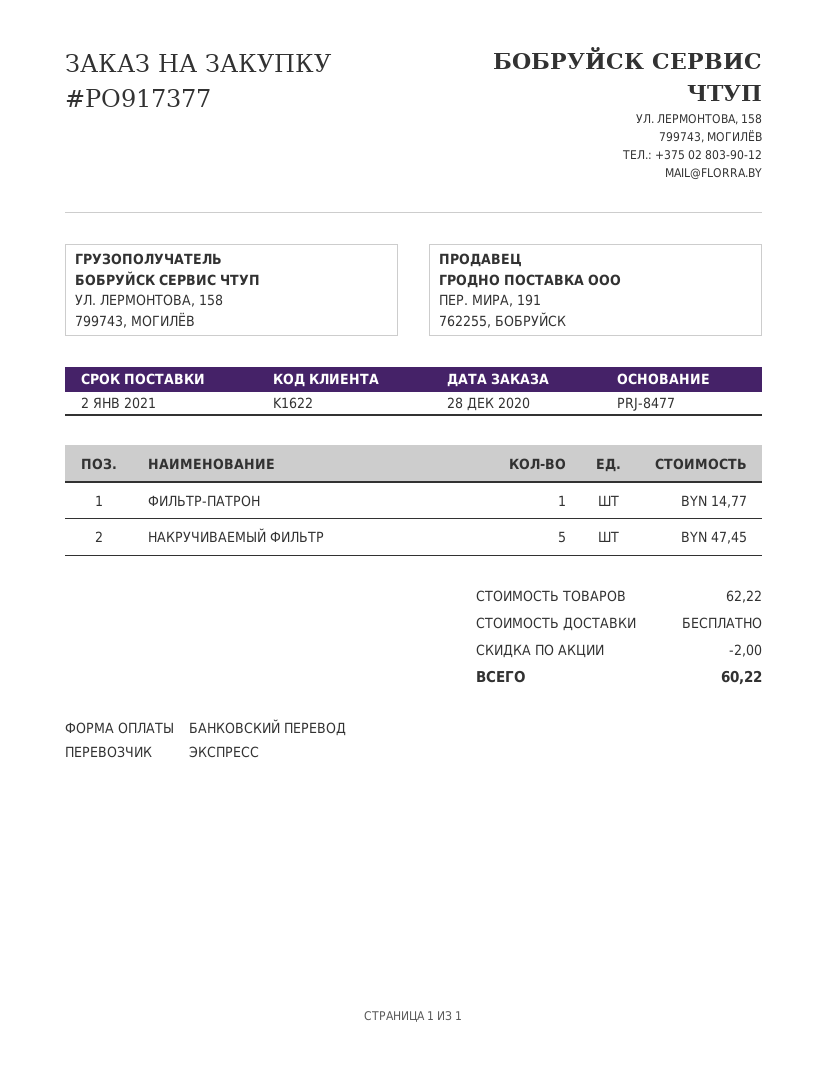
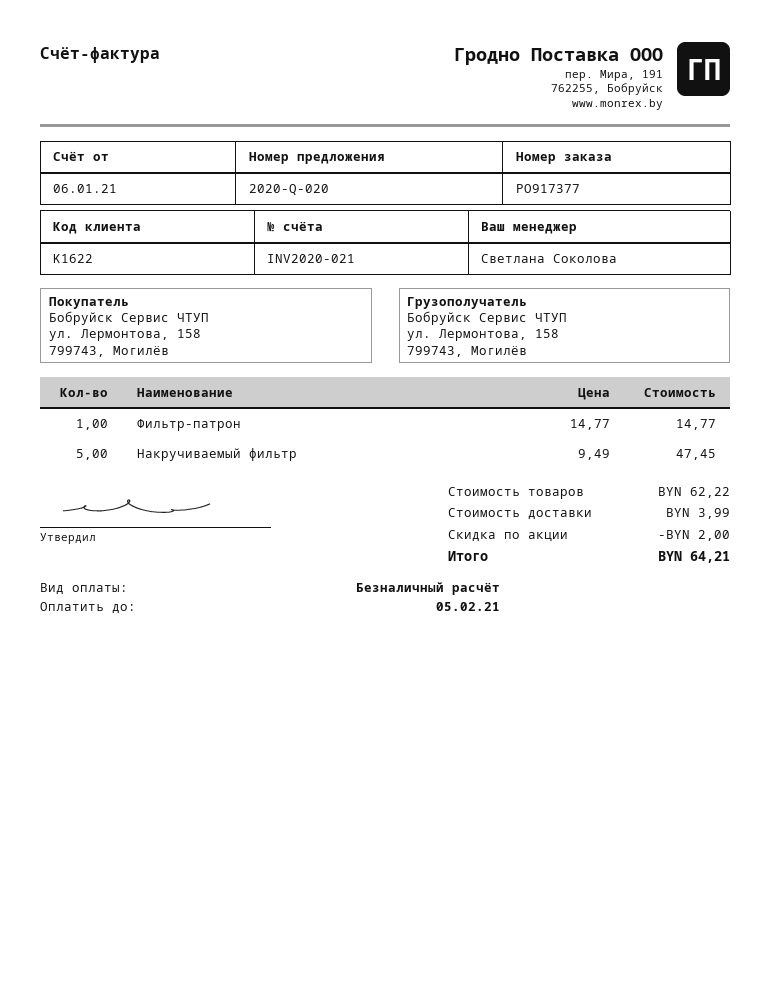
shipping: 0.00 -> 3.99
total: 60.22 -> 64.21

